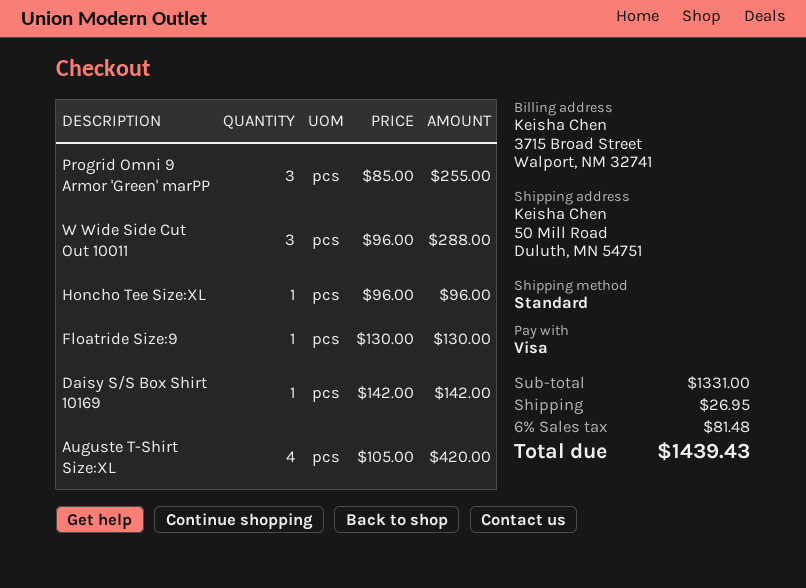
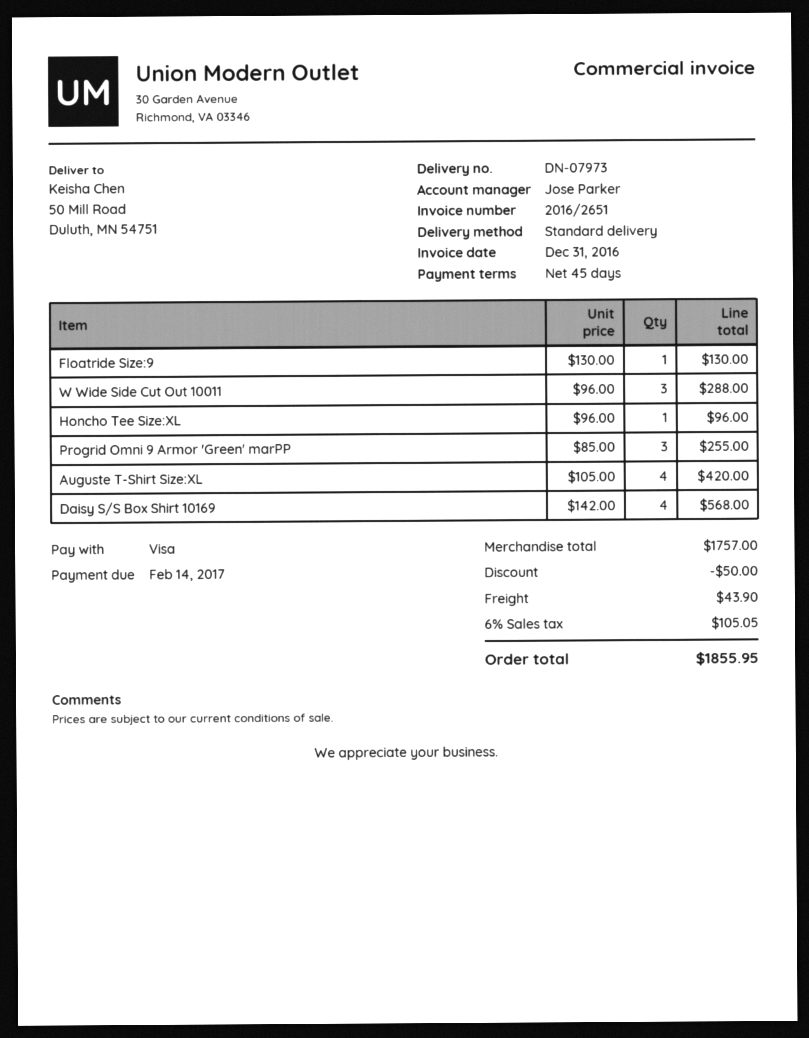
Daisy S/S Box Shirt 10169: 1 x 142.00 = 142.00 -> 4 x 142.00 = 568.00
subtotal: 1331.00 -> 1757.00
discount: none -> 50.00
shipping: 26.95 -> 43.90
tax: 6% = 81.48 -> 6% = 105.05
total: 1439.43 -> 1855.95

